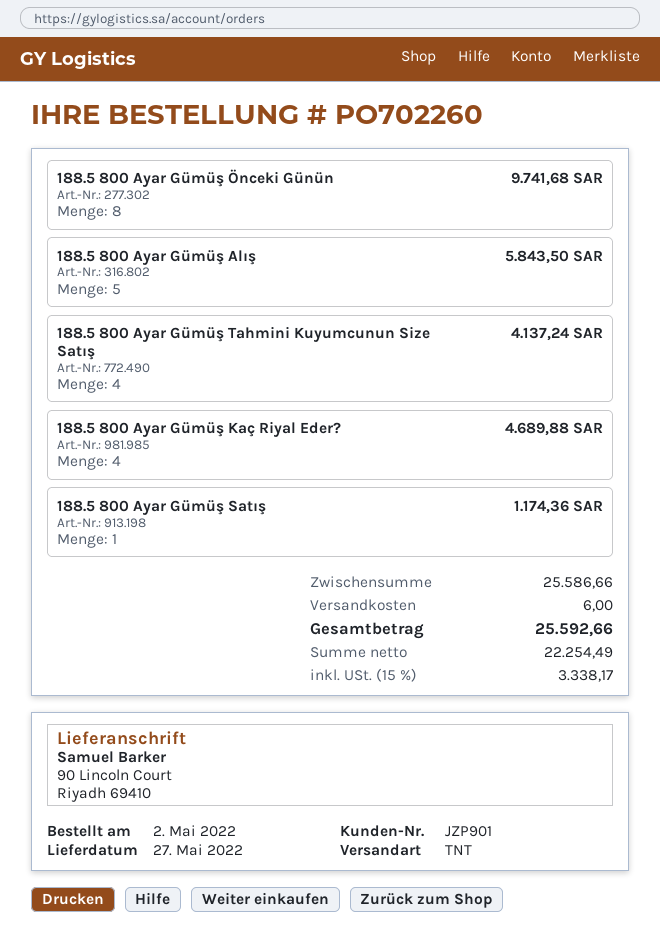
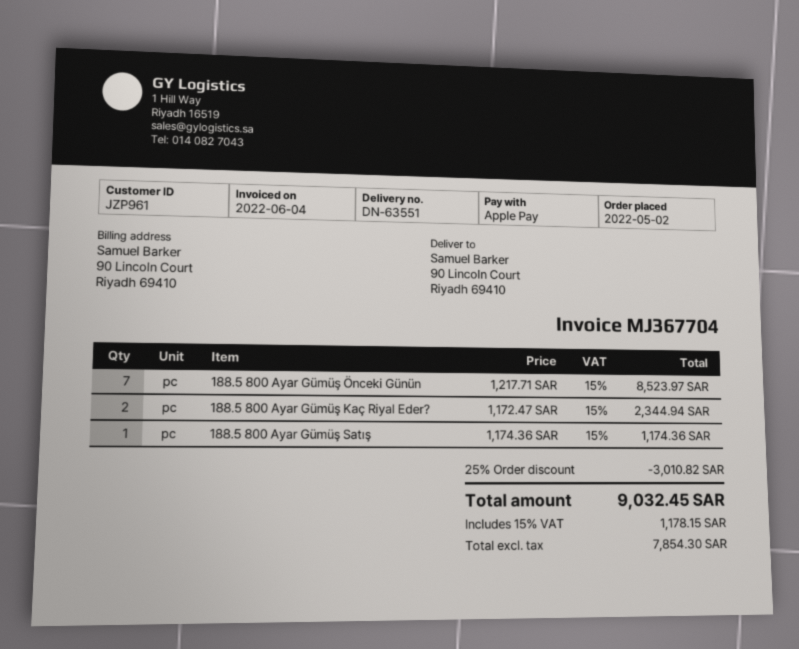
customer number: JZP901 -> JZP961
188.5 800 Ayar Gümüş Önceki Günün: 8 for 9741.68 -> 7 for 8523.97
188.5 800 Ayar Gümüş Alış: 5 for 5843.50 -> none
188.5 800 Ayar Gümüş Tahmini Kuyumcunun Size Satış: 4 for 4137.24 -> none
188.5 800 Ayar Gümüş Kaç Riyal Eder?: 4 for 4689.88 -> 2 for 2344.94
discount: none -> 25% = 3010.82
shipping: 6.00 -> none
net: 22254.49 -> 7854.30
tax: 15% = 3338.17 -> 15% = 1178.15
total: 25592.66 -> 9032.45

